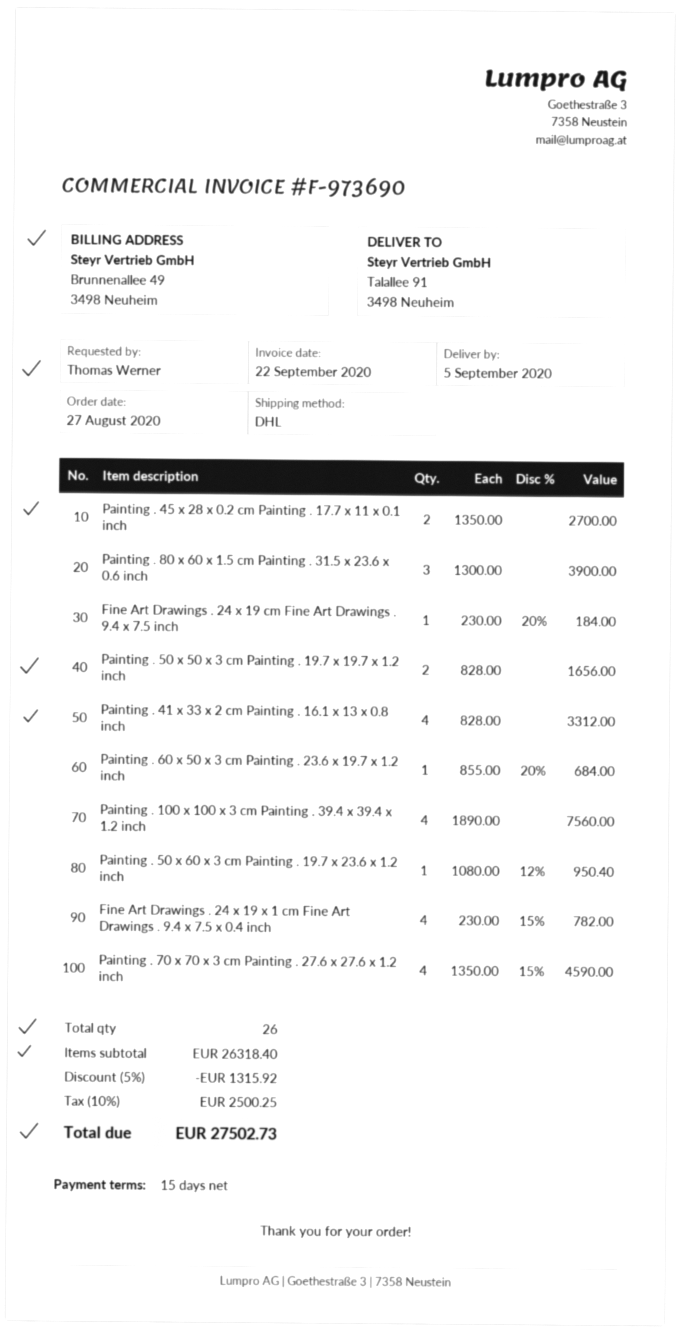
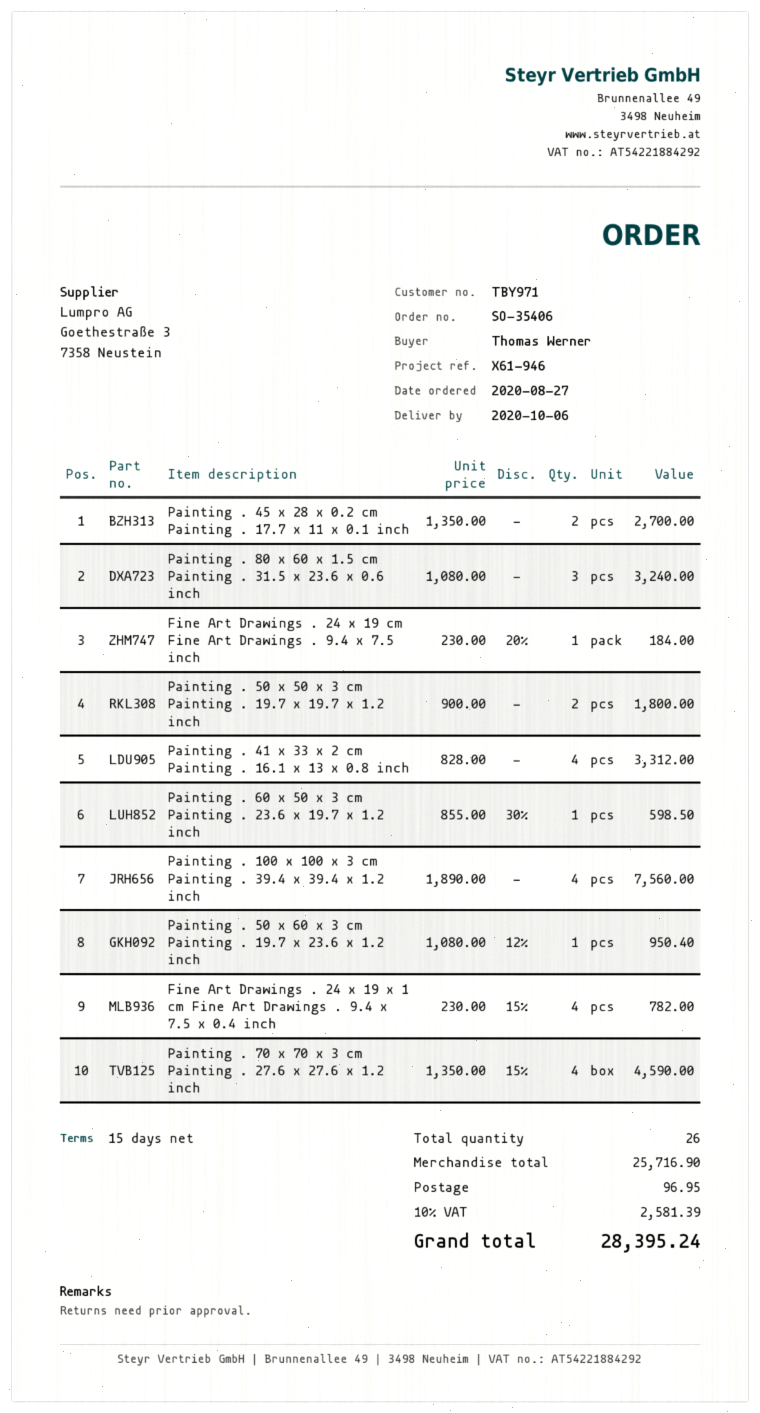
delivery date: 2020-09-05 -> 2020-10-06
Painting . 80 x 60 x 1.5 cm Painting . 31.5 x 23.6 x 0.6 inch: 3 x 1300.00 = 3900.00 -> 3 x 1080.00 = 3240.00
Painting . 50 x 50 x 3 cm Painting . 19.7 x 19.7 x 1.2 inch: 2 x 828.00 = 1656.00 -> 2 x 900.00 = 1800.00
Painting . 60 x 50 x 3 cm Painting . 23.6 x 19.7 x 1.2 inch: 1 x 855.00 - 20% = 684.00 -> 1 x 855.00 - 30% = 598.50
subtotal: 26318.40 -> 25716.90
discount: 5% = 1315.92 -> none
shipping: none -> 96.95
tax: 10% = 2500.25 -> 10% = 2581.39
total: 27502.73 -> 28395.24

